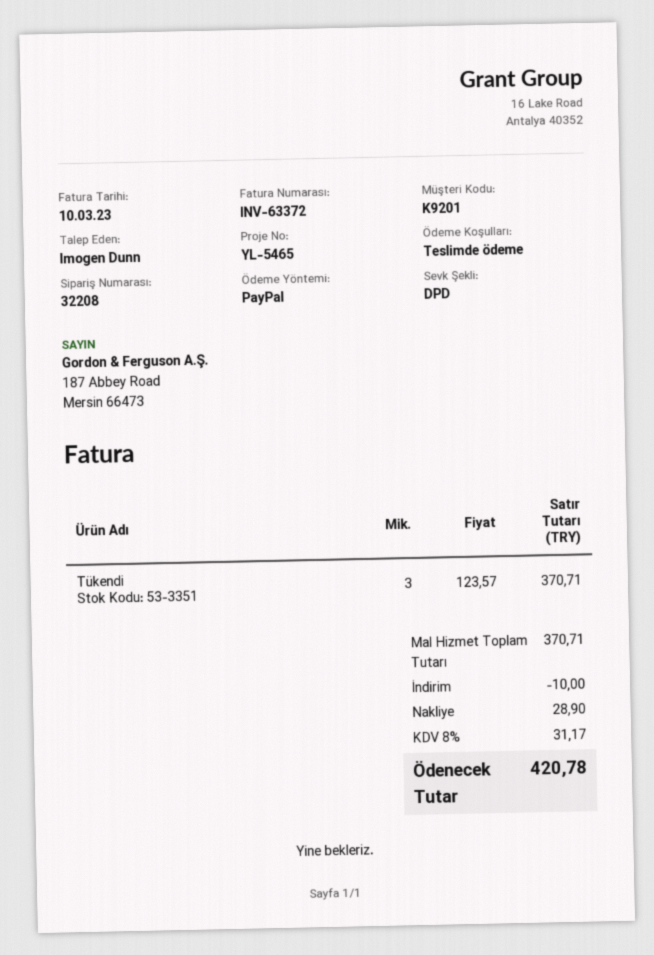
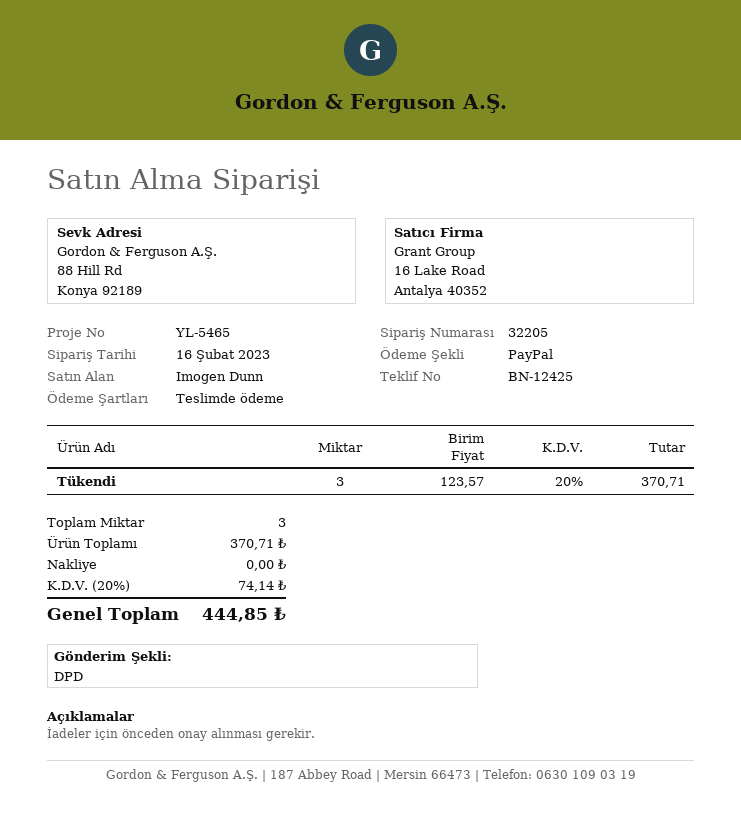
order number: 32208 -> 32205
discount: 10.00 -> none
shipping: 28.90 -> 0.00
tax: 8% = 31.17 -> 20% = 74.14
total: 420.78 -> 444.85

